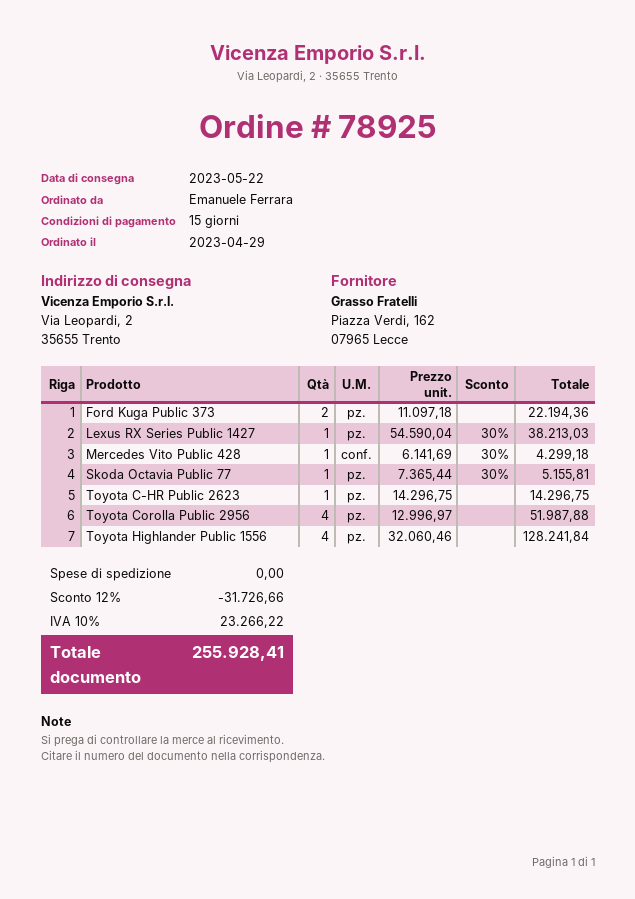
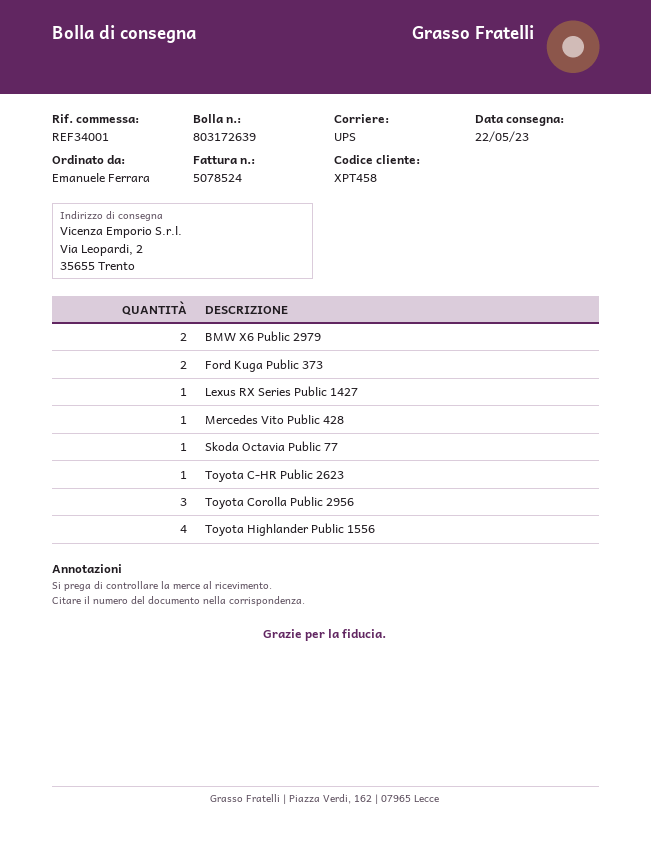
Toyota Corolla Public 2956: 4 -> 3
BMW X6 Public 2979: none -> 2

